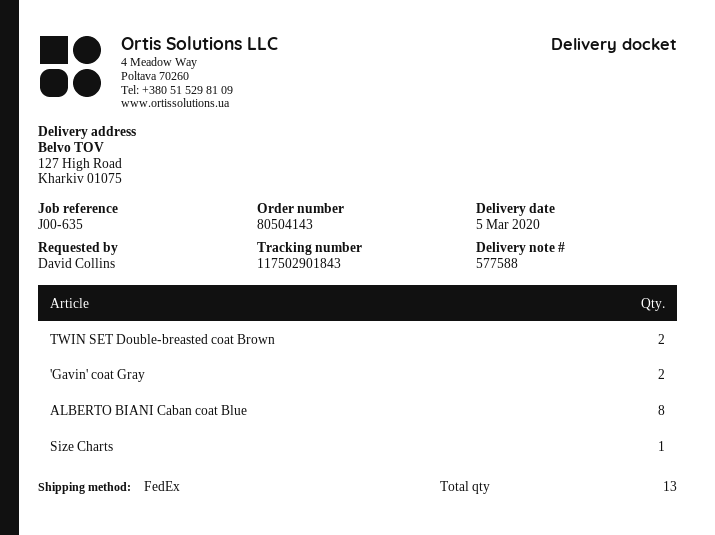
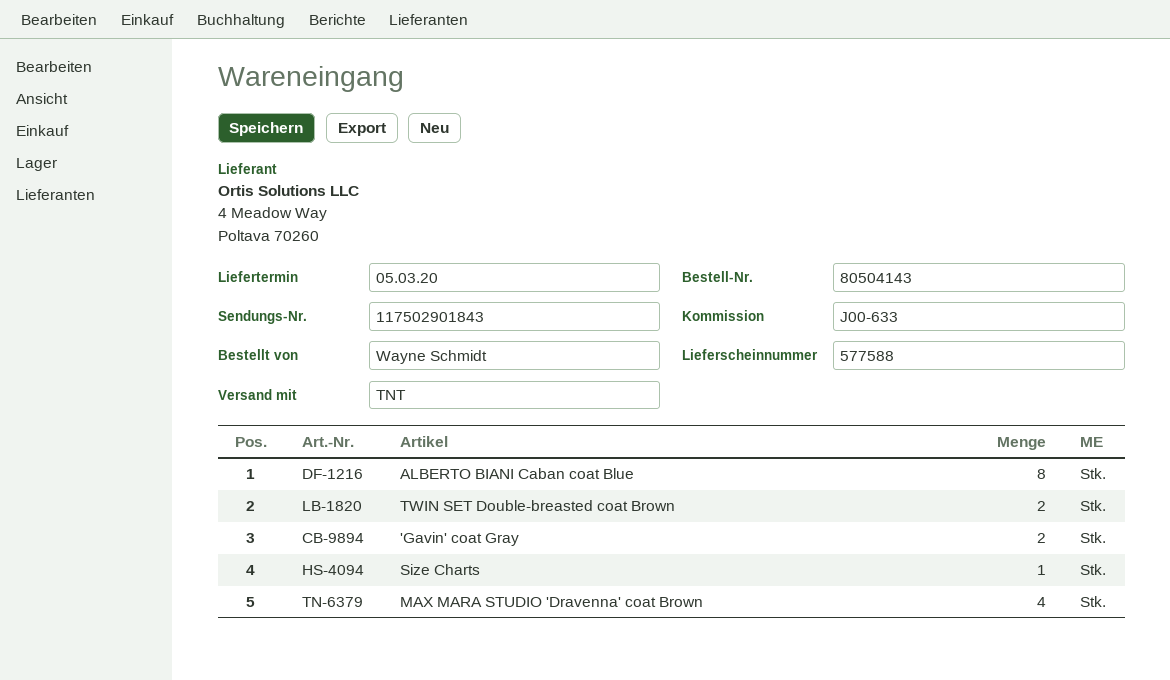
reference: J00-635 -> J00-633
ordered by: David Collins -> Wayne Schmidt
shipping method: FedEx -> TNT
MAX MARA STUDIO 'Dravenna' coat Brown: none -> 4

